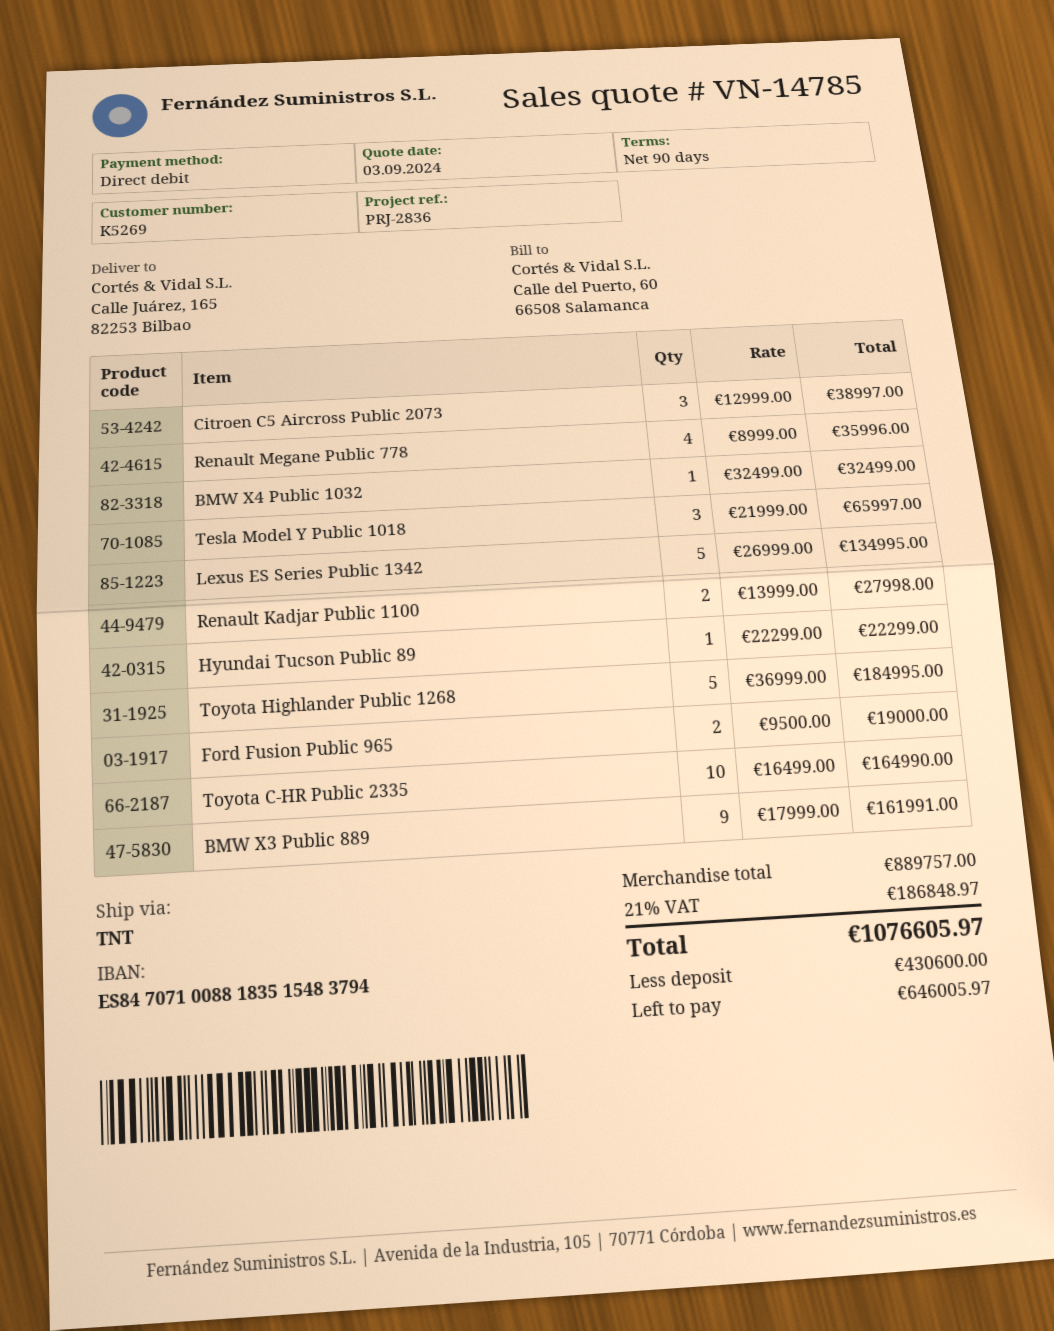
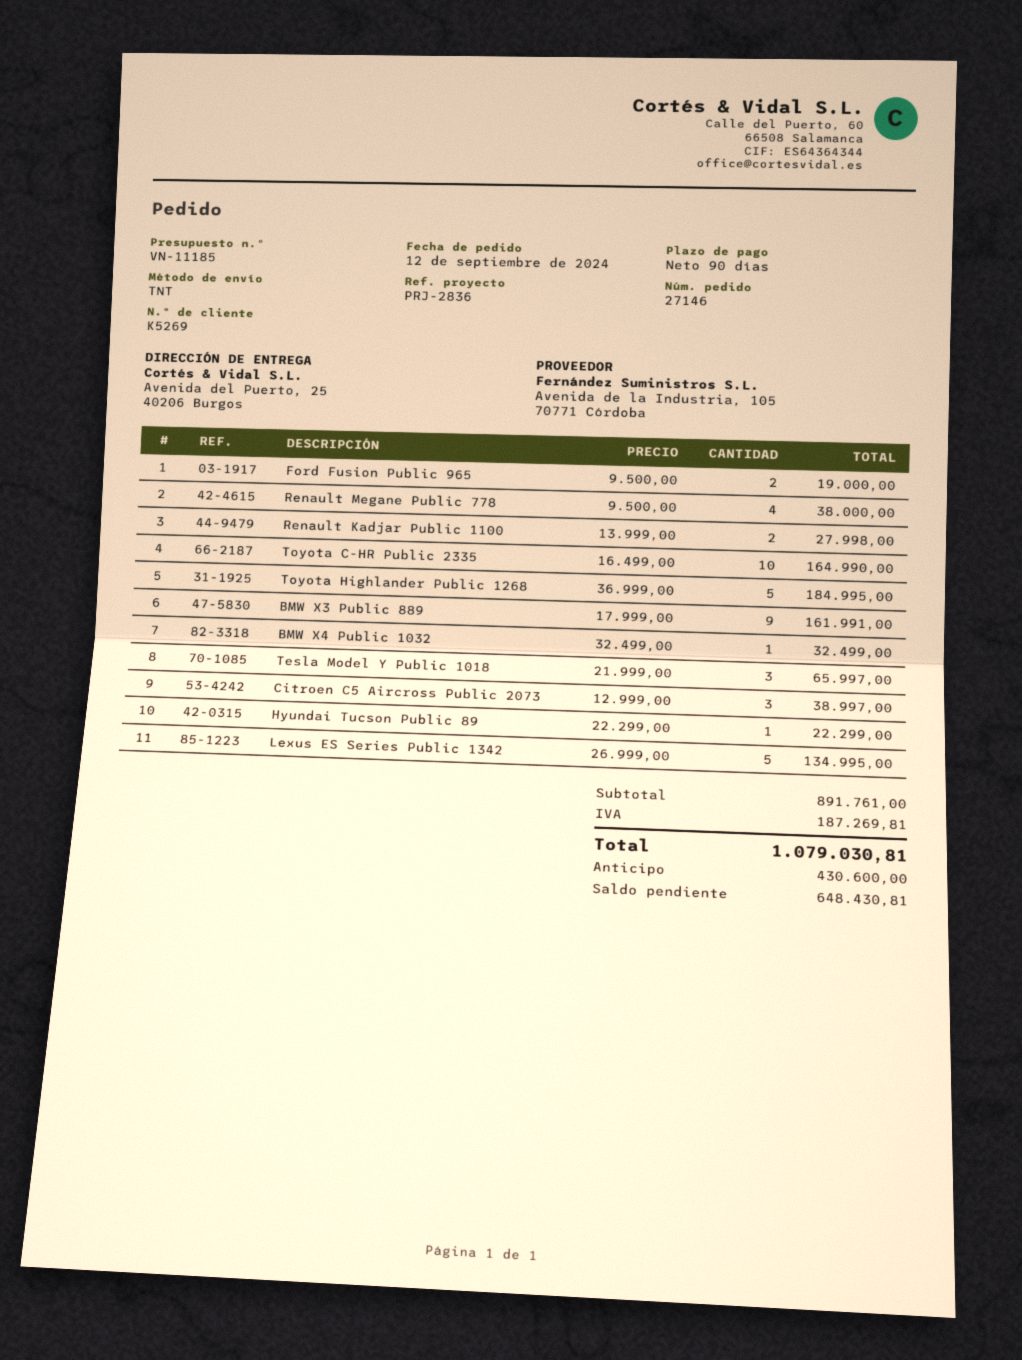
quote number: VN-14785 -> VN-11185
ship to: Calle Juárez, 165, 82253 Bilbao -> Avenida del Puerto, 25, 40206 Burgos
Renault Megane Public 778: 4 x 8999.00 = 35996.00 -> 4 x 9500.00 = 38000.00
subtotal: 889757.00 -> 891761.00
tax: 186848.97 -> 187269.81
total: 1076605.97 -> 1079030.81
balance: 646005.97 -> 648430.81

